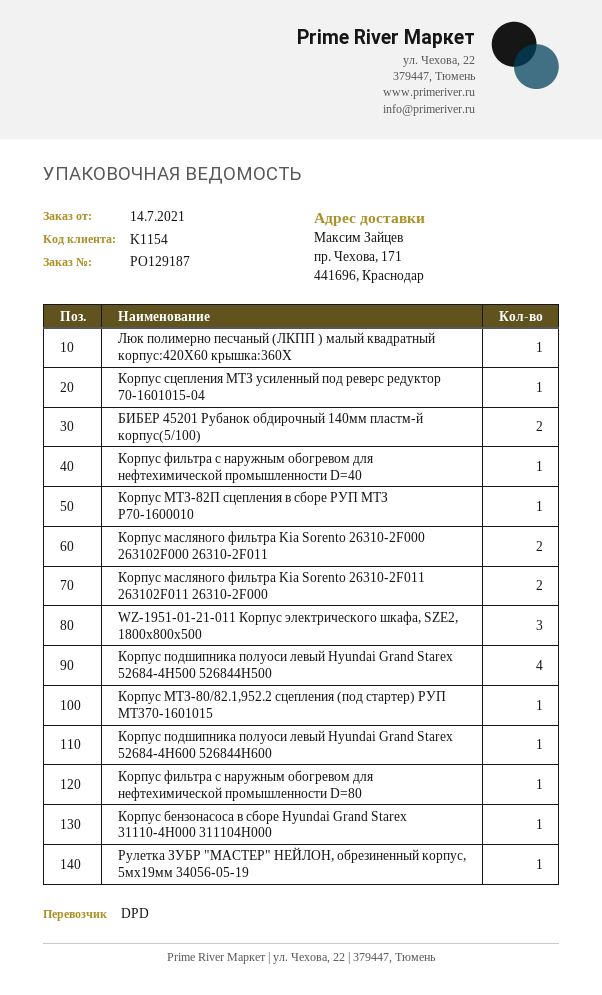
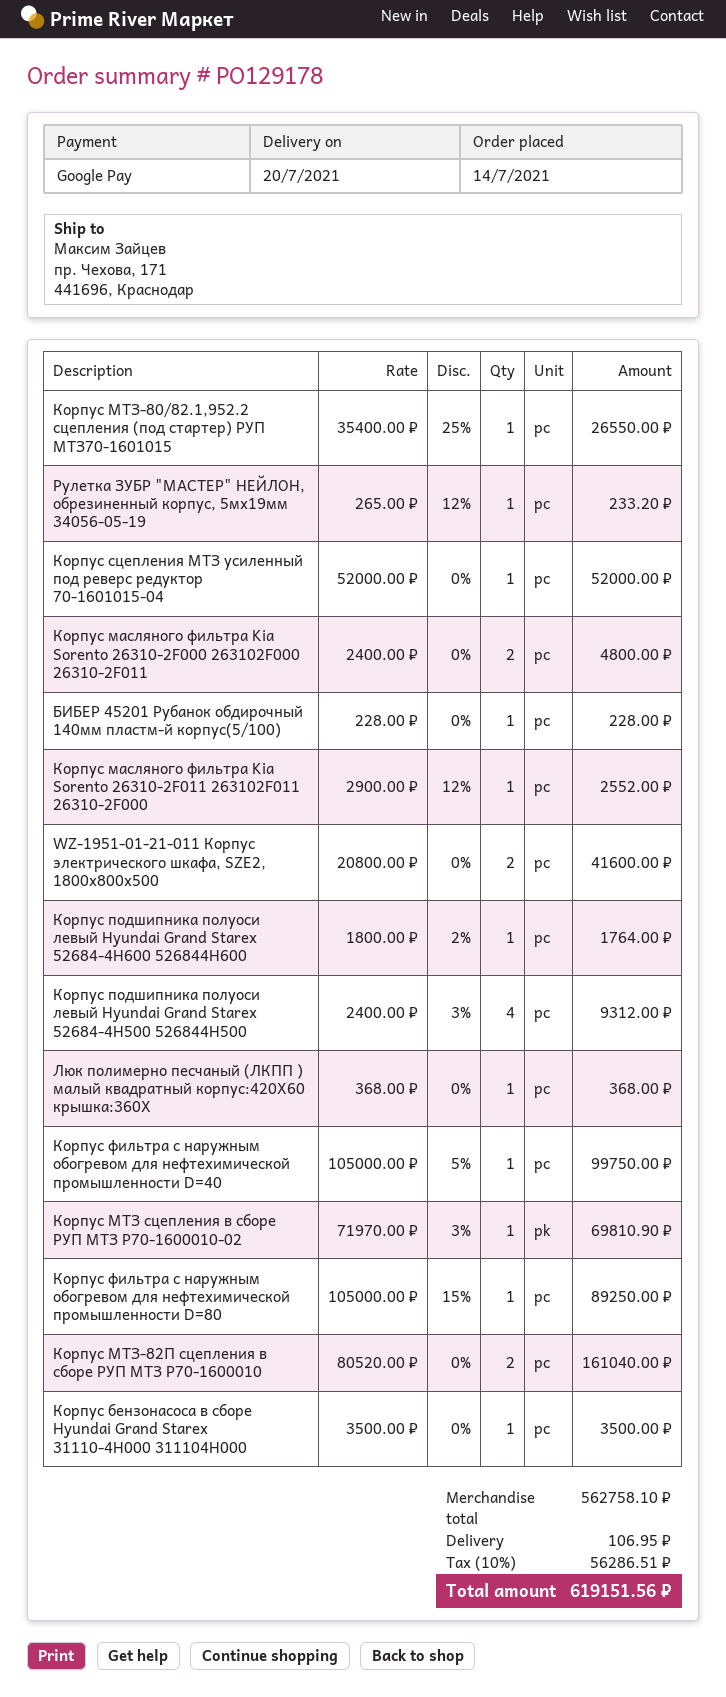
order number: PO129187 -> PO129178
БИБЕР 45201 Рубанок обдирочный 140мм пластм-й корпус(5/100): 2 -> 1
Корпус МТЗ-82П сцепления в сборе РУП МТЗ Р70-1600010: 1 -> 2
Корпус масляного фильтра Kia Sorento 26310-2F011 263102F011 26310-2F000: 2 -> 1
WZ-1951-01-21-011 Корпус электрического шкафа, SZE2, 1800x800x500: 3 -> 2
Корпус МТЗ сцепления в сборе РУП МТЗ Р70-1600010-02: none -> 1

